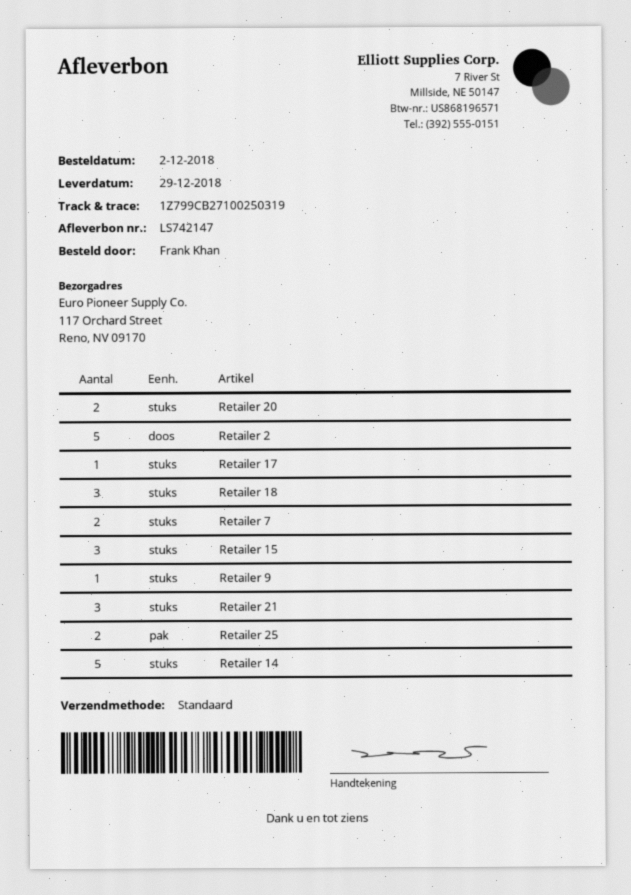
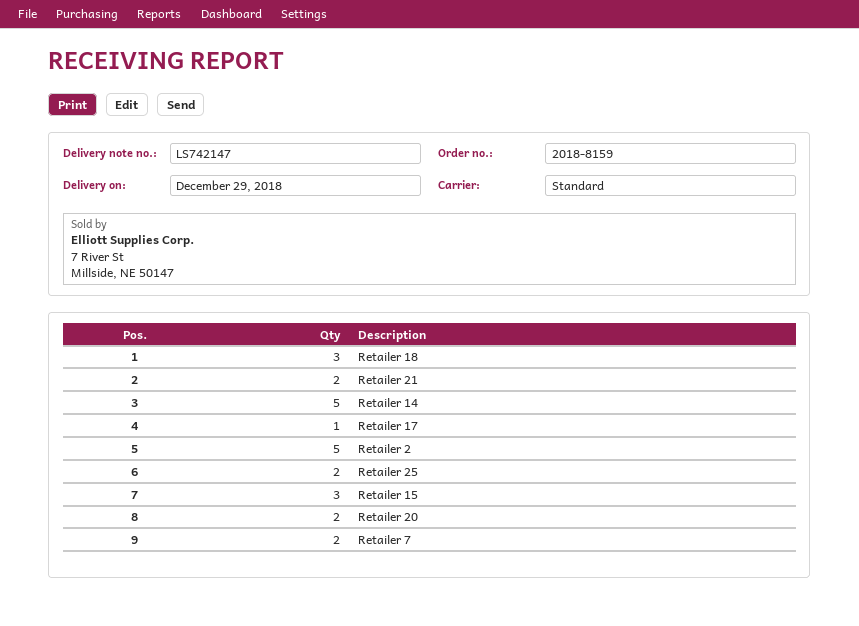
Retailer 9: 1 -> none
Retailer 21: 3 -> 2

